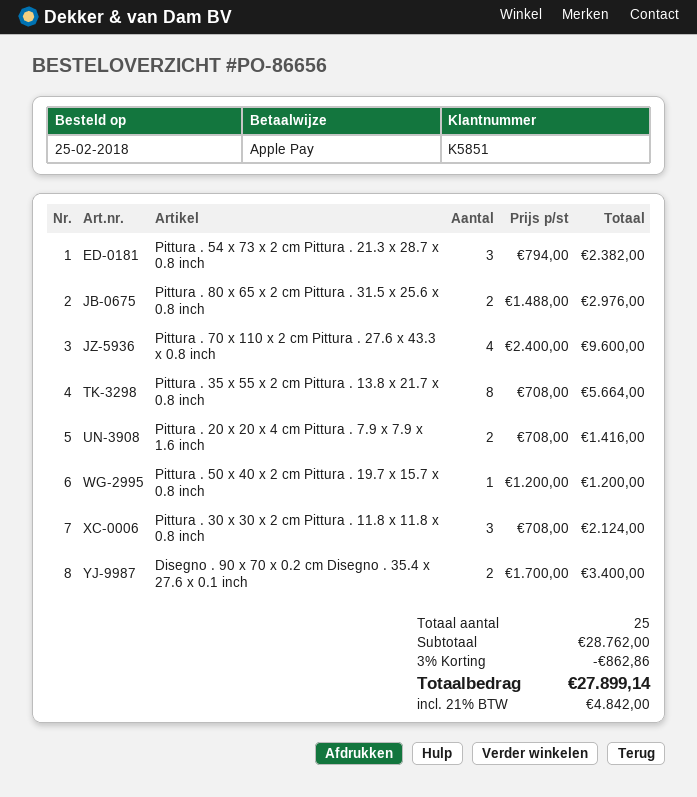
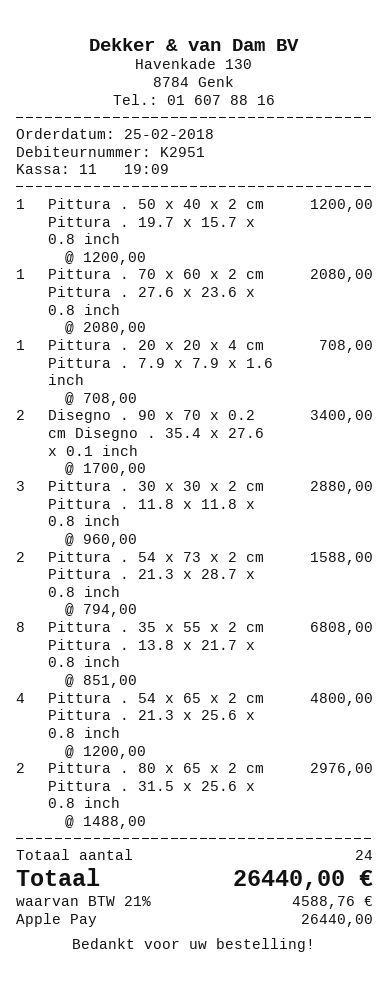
customer number: K5851 -> K2951
Pittura . 54 x 73 x 2 cm Pittura . 21.3 x 28.7 x 0.8 inch: 3 x 794.00 = 2382.00 -> 2 x 794.00 = 1588.00
Pittura . 70 x 110 x 2 cm Pittura . 27.6 x 43.3 x 0.8 inch: 4 x 2400.00 = 9600.00 -> none
Pittura . 35 x 55 x 2 cm Pittura . 13.8 x 21.7 x 0.8 inch: 8 x 708.00 = 5664.00 -> 8 x 851.00 = 6808.00
Pittura . 20 x 20 x 4 cm Pittura . 7.9 x 7.9 x 1.6 inch: 2 x 708.00 = 1416.00 -> 1 x 708.00 = 708.00
Pittura . 30 x 30 x 2 cm Pittura . 11.8 x 11.8 x 0.8 inch: 3 x 708.00 = 2124.00 -> 3 x 960.00 = 2880.00
Pittura . 70 x 60 x 2 cm Pittura . 27.6 x 23.6 x 0.8 inch: none -> 1 x 2080.00 = 2080.00
Pittura . 54 x 65 x 2 cm Pittura . 21.3 x 25.6 x 0.8 inch: none -> 4 x 1200.00 = 4800.00
total quantity: 25 -> 24
discount: 3% = 862.86 -> none
tax: 21% = 4842.00 -> 21% = 4588.76
total: 27899.14 -> 26440.00

